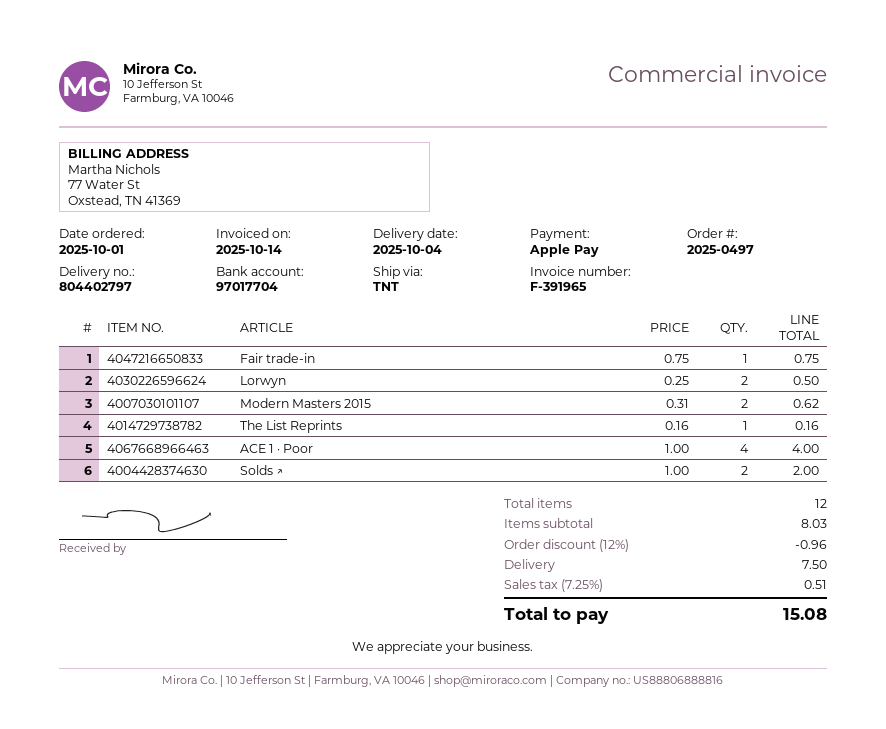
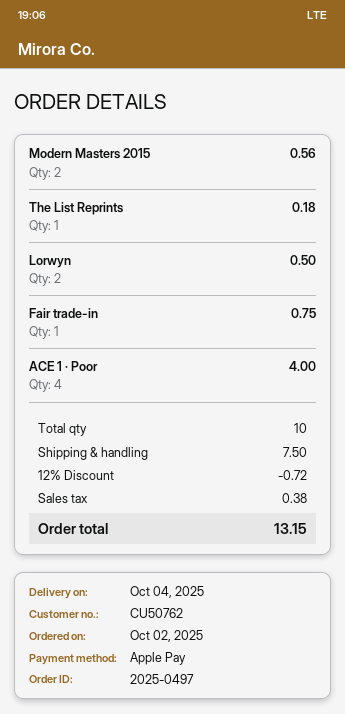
order date: 2025-10-01 -> 2025-10-02
Modern Masters 2015: 2 for 0.62 -> 2 for 0.56
The List Reprints: 1 for 0.16 -> 1 for 0.18
Solds ↗: 2 for 2.00 -> none
total quantity: 12 -> 10
discount: 12% = 0.96 -> 12% = 0.72
tax: 0.51 -> 0.38
total: 15.08 -> 13.15

